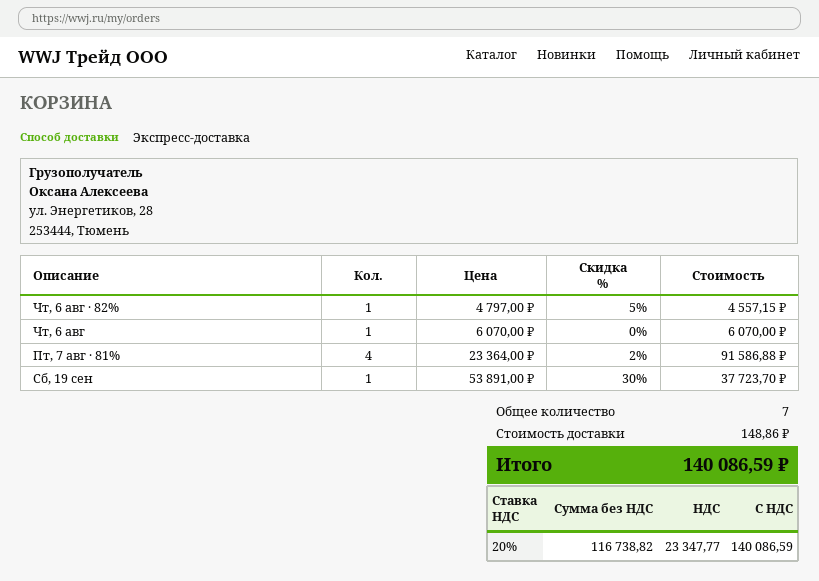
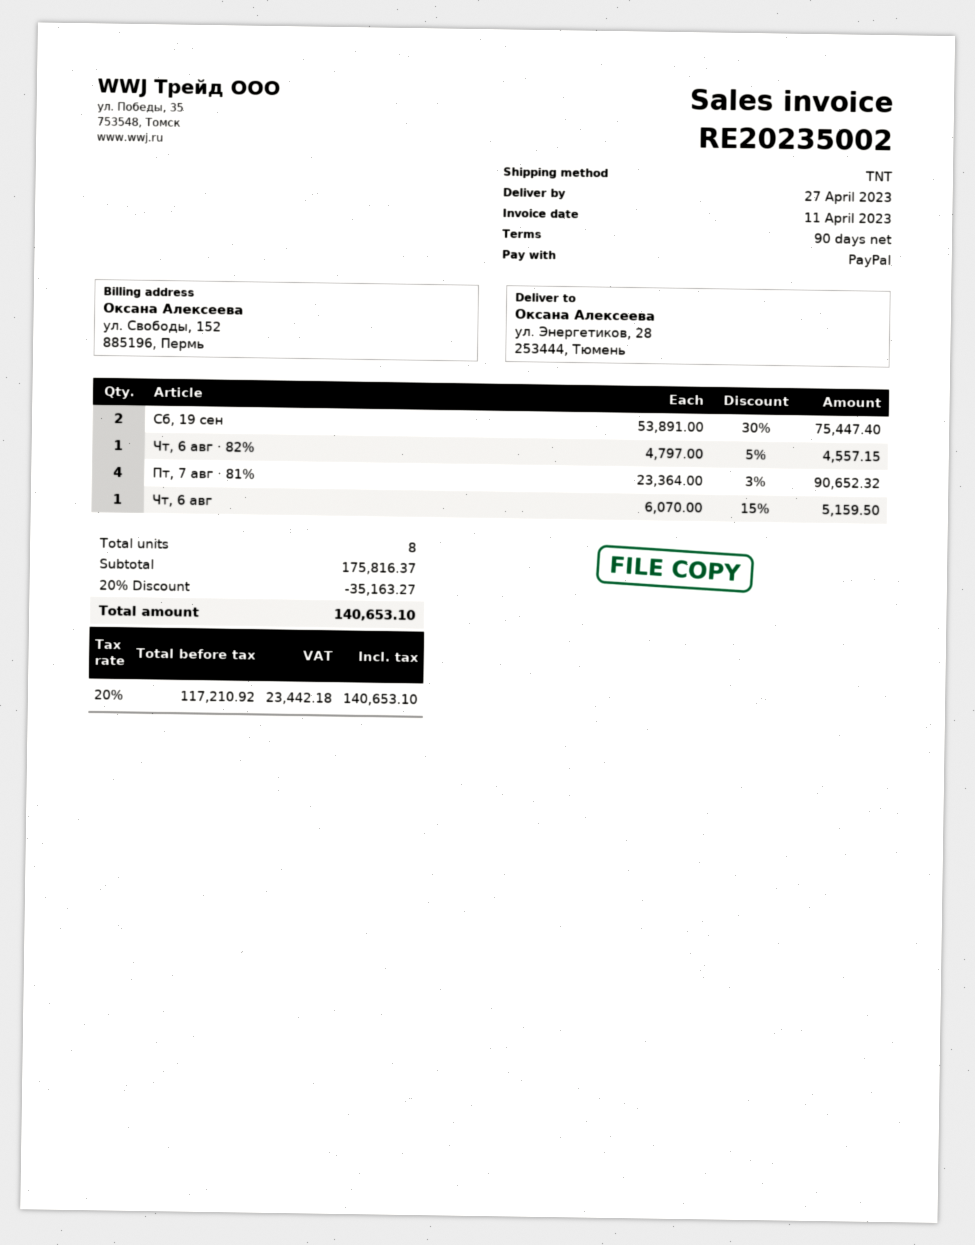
shipping method: express -> TNT
Чт, 6 авг: 1 x 6070.00 = 6070.00 -> 1 x 6070.00 - 15% = 5159.50
Пт, 7 авг · 81%: 4 x 23364.00 - 2% = 91586.88 -> 4 x 23364.00 - 3% = 90652.32
Сб, 19 сен: 1 x 53891.00 - 30% = 37723.70 -> 2 x 53891.00 - 30% = 75447.40
total quantity: 7 -> 8
discount: none -> 20% = 35163.27
shipping: 148.86 -> none
net: 116738.82 -> 117210.92
tax: 20% = 23347.77 -> 20% = 23442.18
total: 140086.59 -> 140653.10

